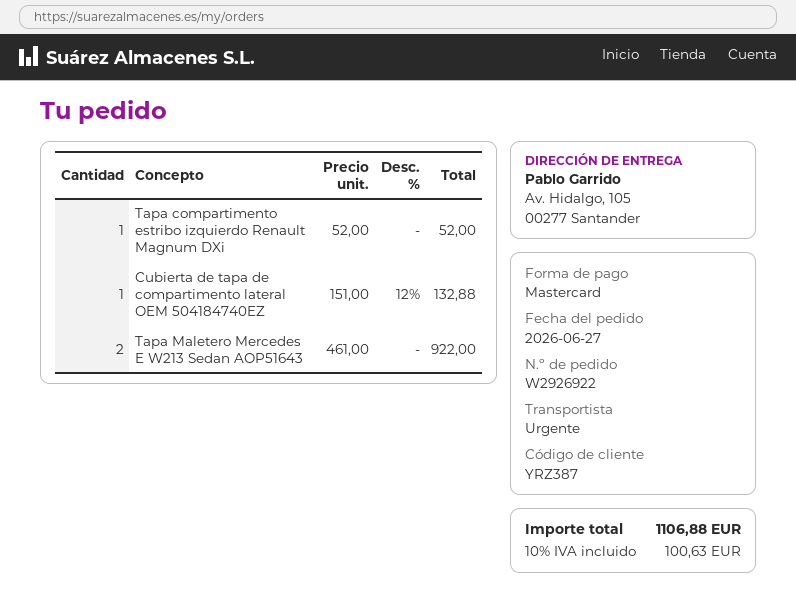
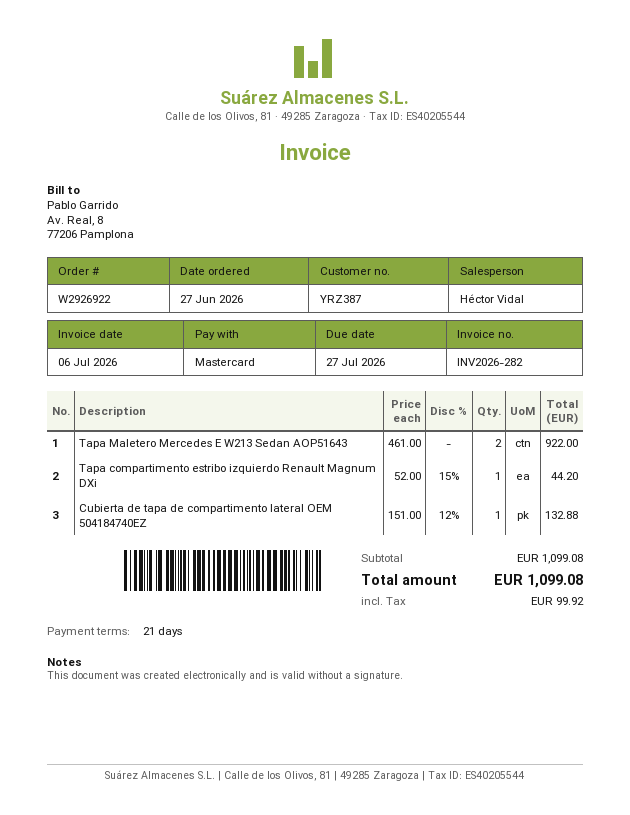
Tapa compartimento estribo izquierdo Renault Magnum DXi: 1 x 52.00 = 52.00 -> 1 x 52.00 - 15% = 44.20
tax: 100.63 -> 99.92
total: 1106.88 -> 1099.08

